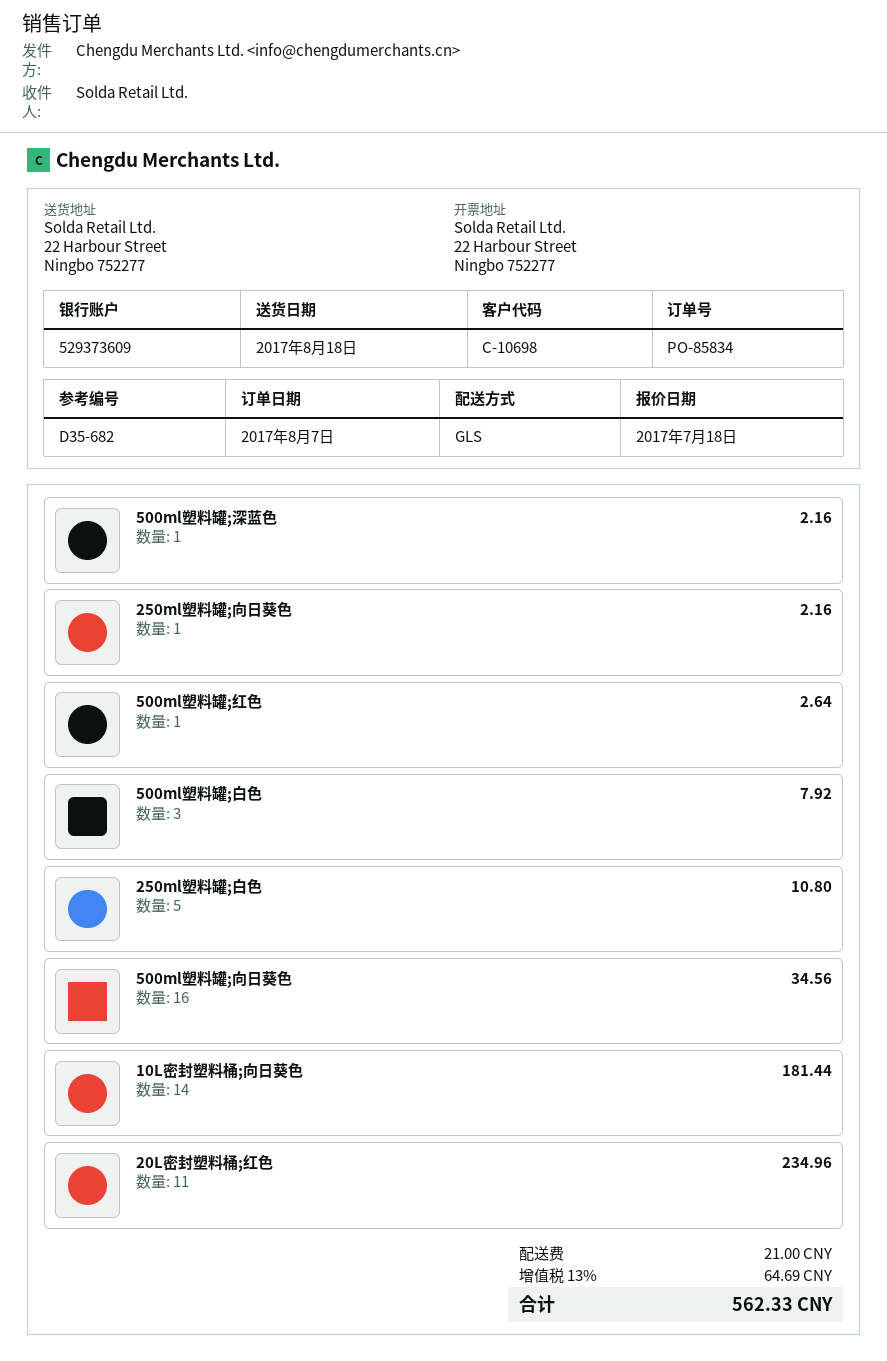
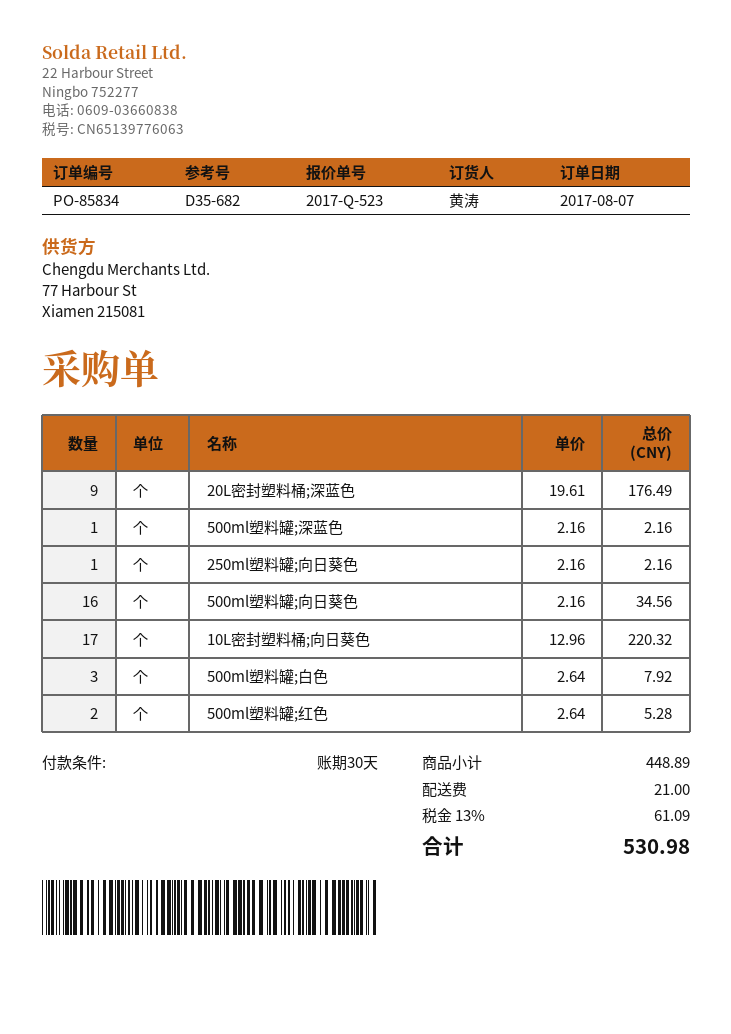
500ml塑料罐;红色: 1 for 2.64 -> 2 for 5.28
250ml塑料罐;白色: 5 for 10.80 -> none
10L密封塑料桶;向日葵色: 14 for 181.44 -> 17 for 220.32
20L密封塑料桶;红色: 11 for 234.96 -> none
20L密封塑料桶;深蓝色: none -> 9 for 176.49
tax: 13% = 64.69 -> 13% = 61.09
total: 562.33 -> 530.98

